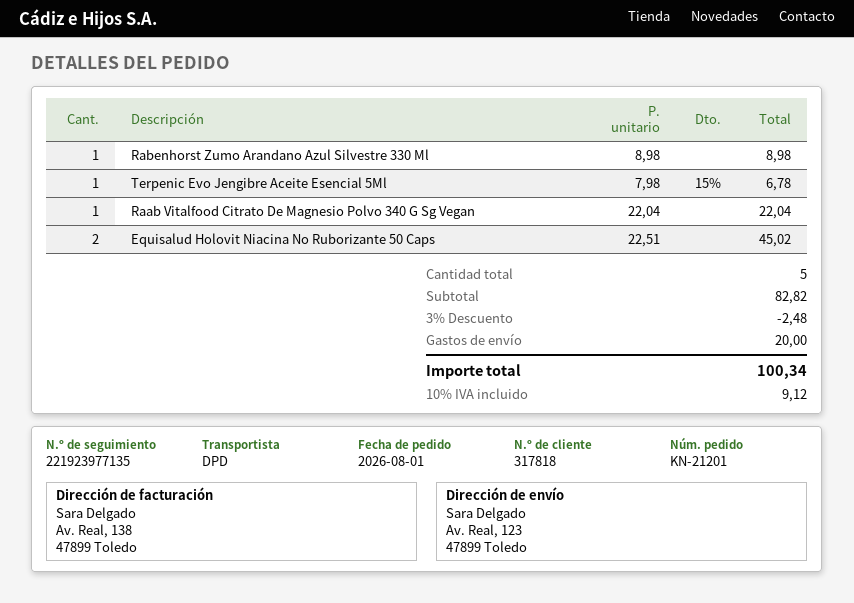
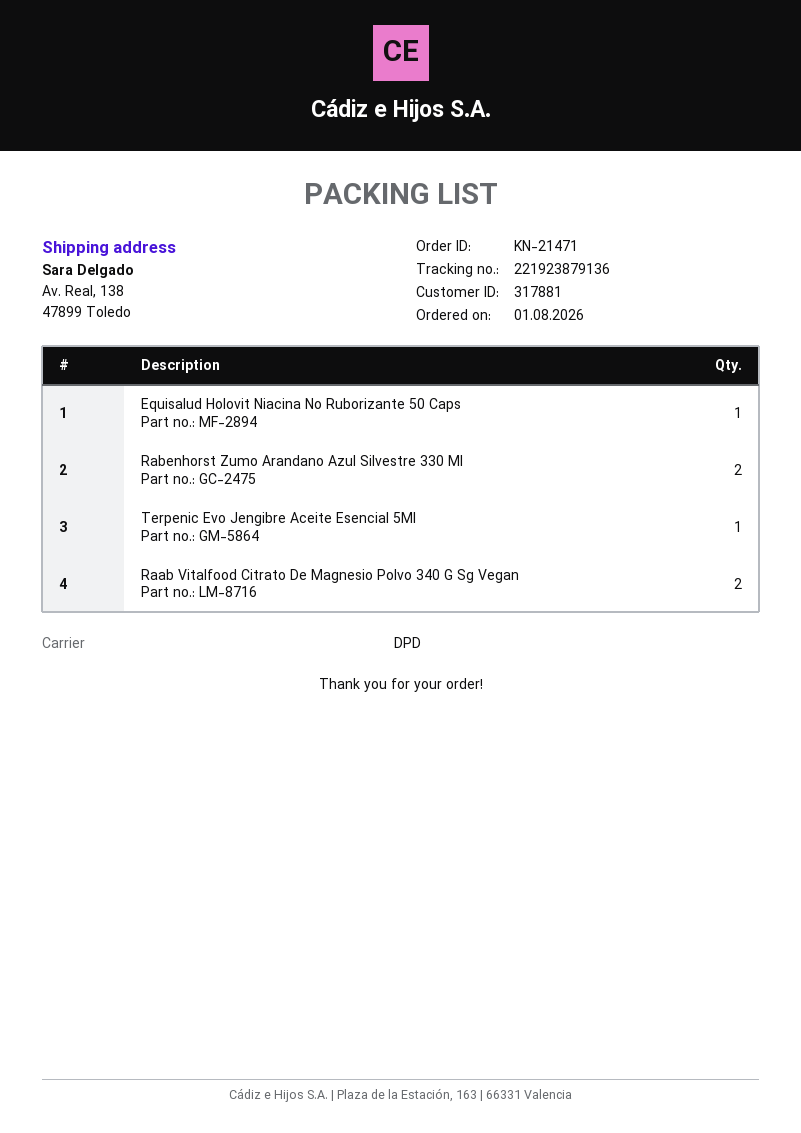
order number: KN-21201 -> KN-21471
customer number: 317818 -> 317881
tracking number: 221923977135 -> 221923879136
ship to: Av. Real, 123, 47899 Toledo -> Av. Real, 138, 47899 Toledo
Rabenhorst Zumo Arandano Azul Silvestre 330 Ml: 1 -> 2
Raab Vitalfood Citrato De Magnesio Polvo 340 G Sg Vegan: 1 -> 2
Equisalud Holovit Niacina No Ruborizante 50 Caps: 2 -> 1

